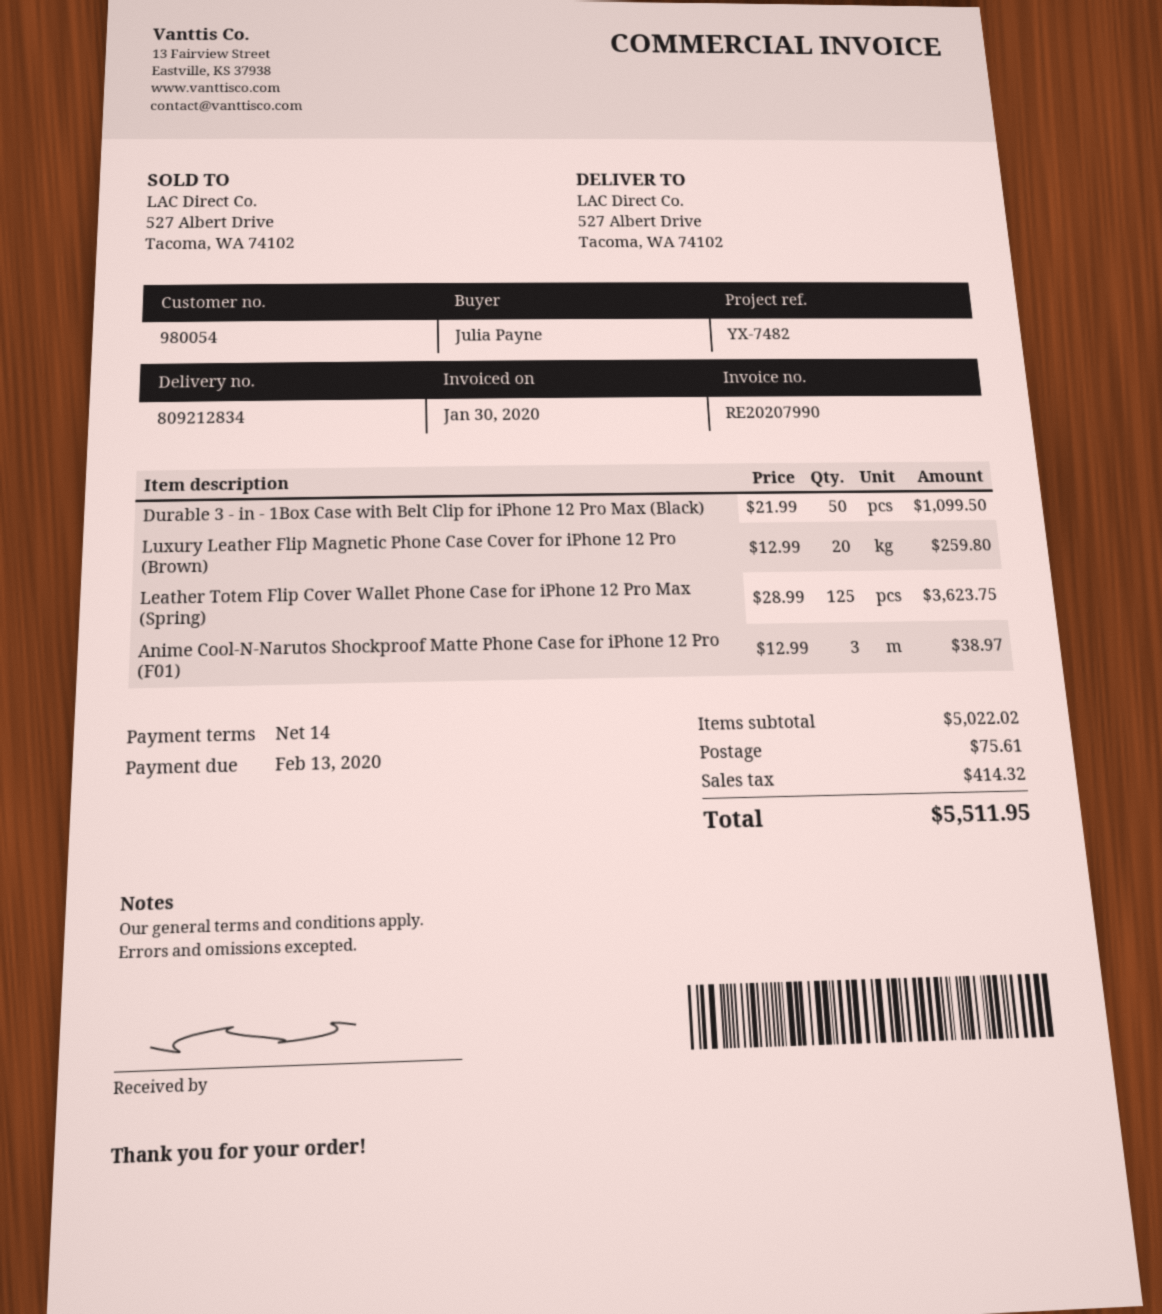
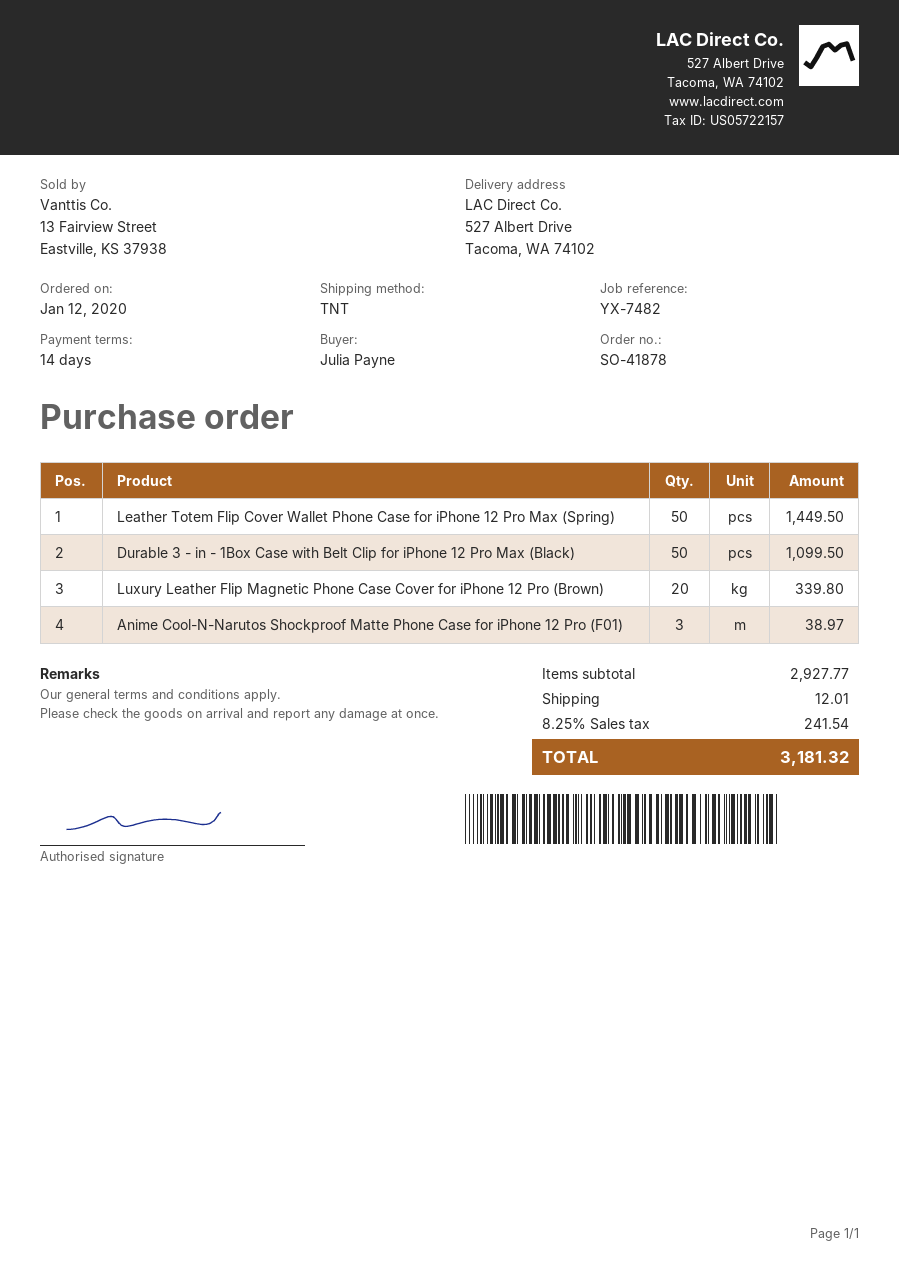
Luxury Leather Flip Magnetic Phone Case Cover for iPhone 12 Pro (Brown): 20 for 259.80 -> 20 for 339.80
Leather Totem Flip Cover Wallet Phone Case for iPhone 12 Pro Max (Spring): 125 for 3623.75 -> 50 for 1449.50
subtotal: 5022.02 -> 2927.77
shipping: 75.61 -> 12.01
tax: 414.32 -> 241.54
total: 5511.95 -> 3181.32

